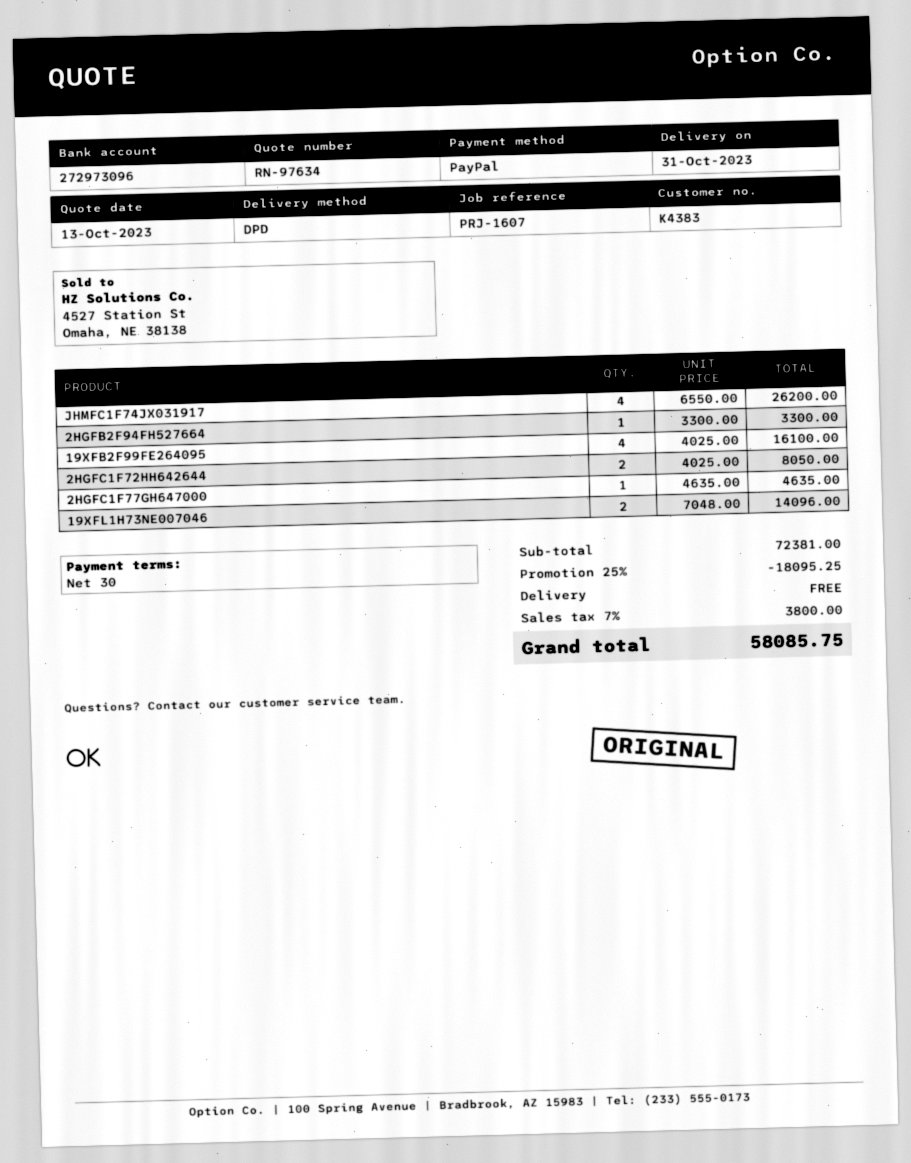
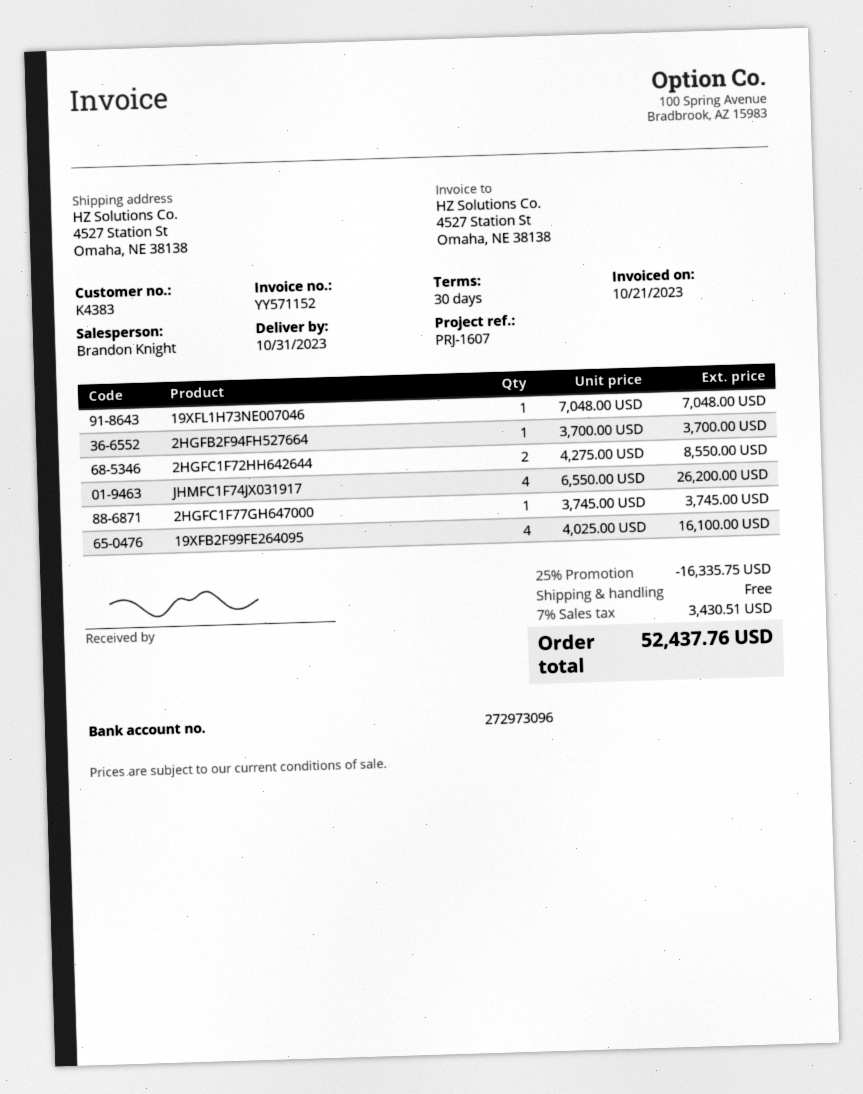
2HGFB2F94FH527664: 1 x 3300.00 = 3300.00 -> 1 x 3700.00 = 3700.00
2HGFC1F72HH642644: 2 x 4025.00 = 8050.00 -> 2 x 4275.00 = 8550.00
2HGFC1F77GH647000: 1 x 4635.00 = 4635.00 -> 1 x 3745.00 = 3745.00
19XFL1H73NE007046: 2 x 7048.00 = 14096.00 -> 1 x 7048.00 = 7048.00
discount: 25% = 18095.25 -> 25% = 16335.75
tax: 7% = 3800.00 -> 7% = 3430.51
total: 58085.75 -> 52437.76

